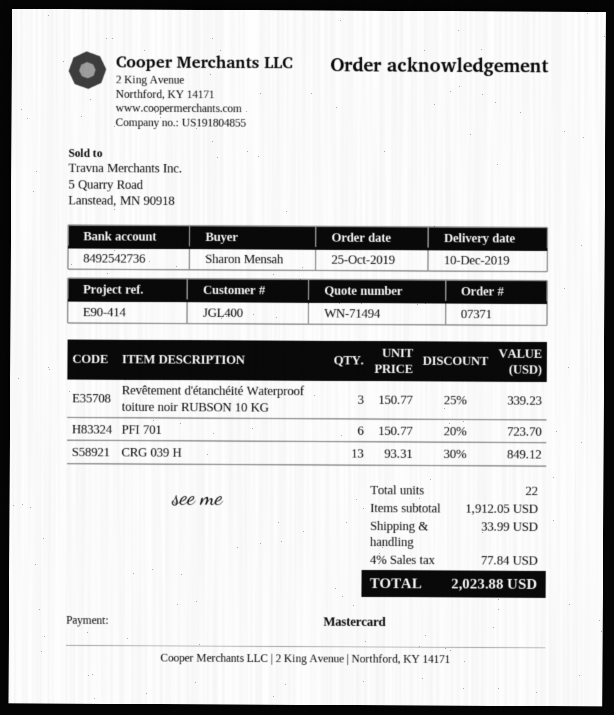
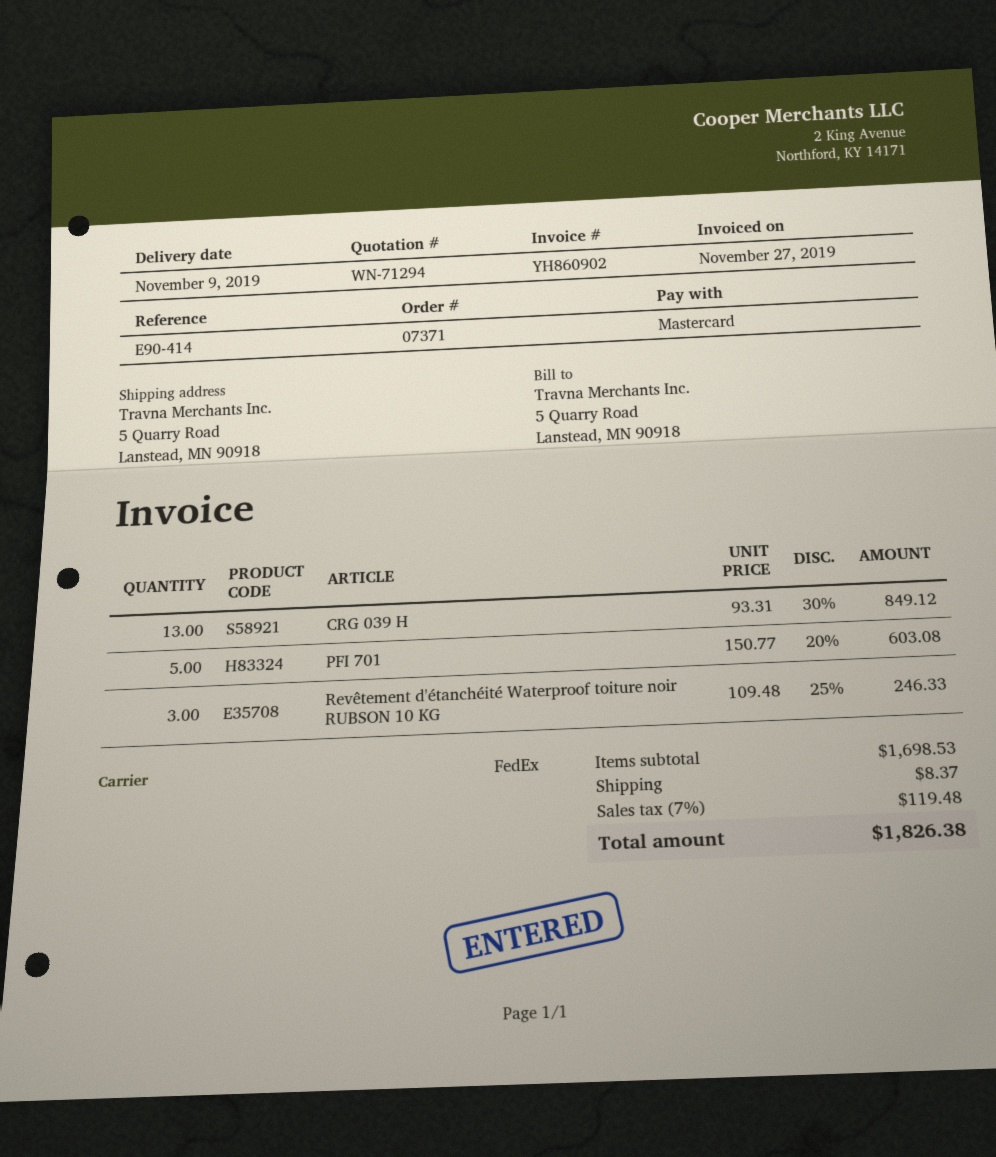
quote number: WN-71494 -> WN-71294
delivery date: 2019-12-10 -> 2019-11-09
Revêtement d'étanchéité Waterproof toiture noir RUBSON 10 KG: 3 x 150.77 - 25% = 339.23 -> 3 x 109.48 - 25% = 246.33
PFI 701: 6 x 150.77 - 20% = 723.70 -> 5 x 150.77 - 20% = 603.08
subtotal: 1912.05 -> 1698.53
shipping: 33.99 -> 8.37
tax: 4% = 77.84 -> 7% = 119.48
total: 2023.88 -> 1826.38

